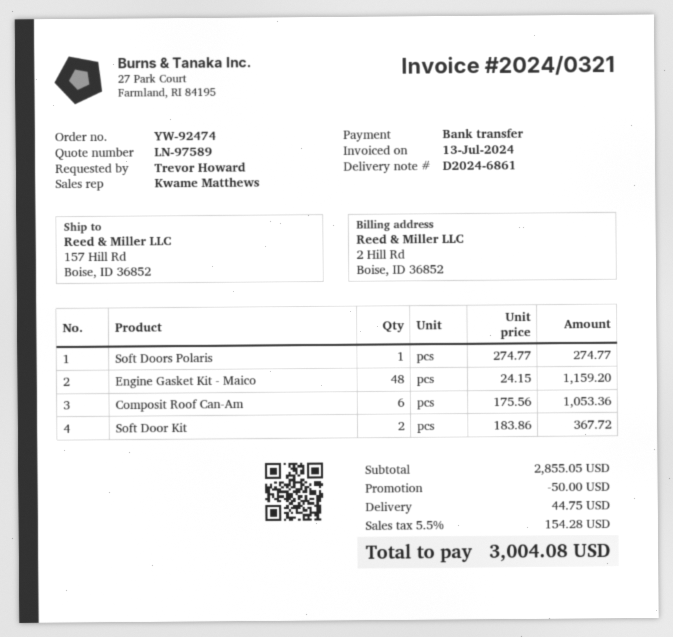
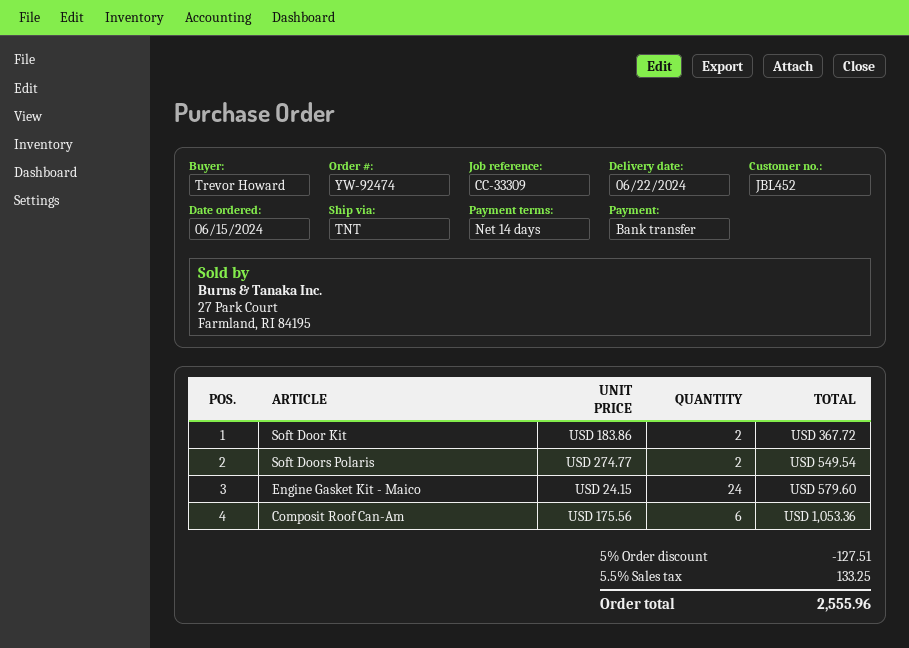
Soft Doors Polaris: 1 x 274.77 = 274.77 -> 2 x 274.77 = 549.54
Engine Gasket Kit - Maico: 48 x 24.15 = 1159.20 -> 24 x 24.15 = 579.60
discount: 50.00 -> 127.51
shipping: 44.75 -> none
tax: 5.5% = 154.28 -> 5.5% = 133.25
total: 3004.08 -> 2555.96

